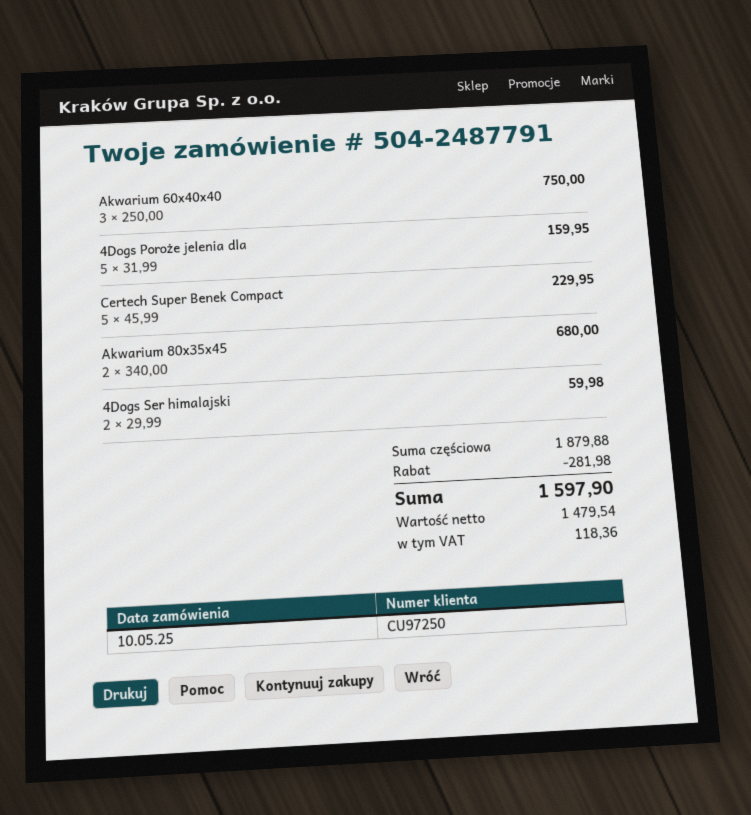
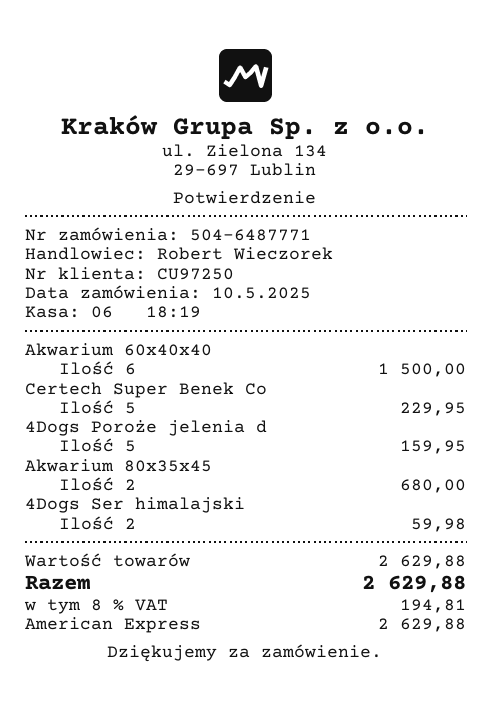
order number: 504-2487791 -> 504-6487771
Akwarium 60x40x40: 3 for 750.00 -> 6 for 1500.00
subtotal: 1879.88 -> 2629.88
discount: 281.98 -> none
tax: 118.36 -> 194.81
total: 1597.90 -> 2629.88

